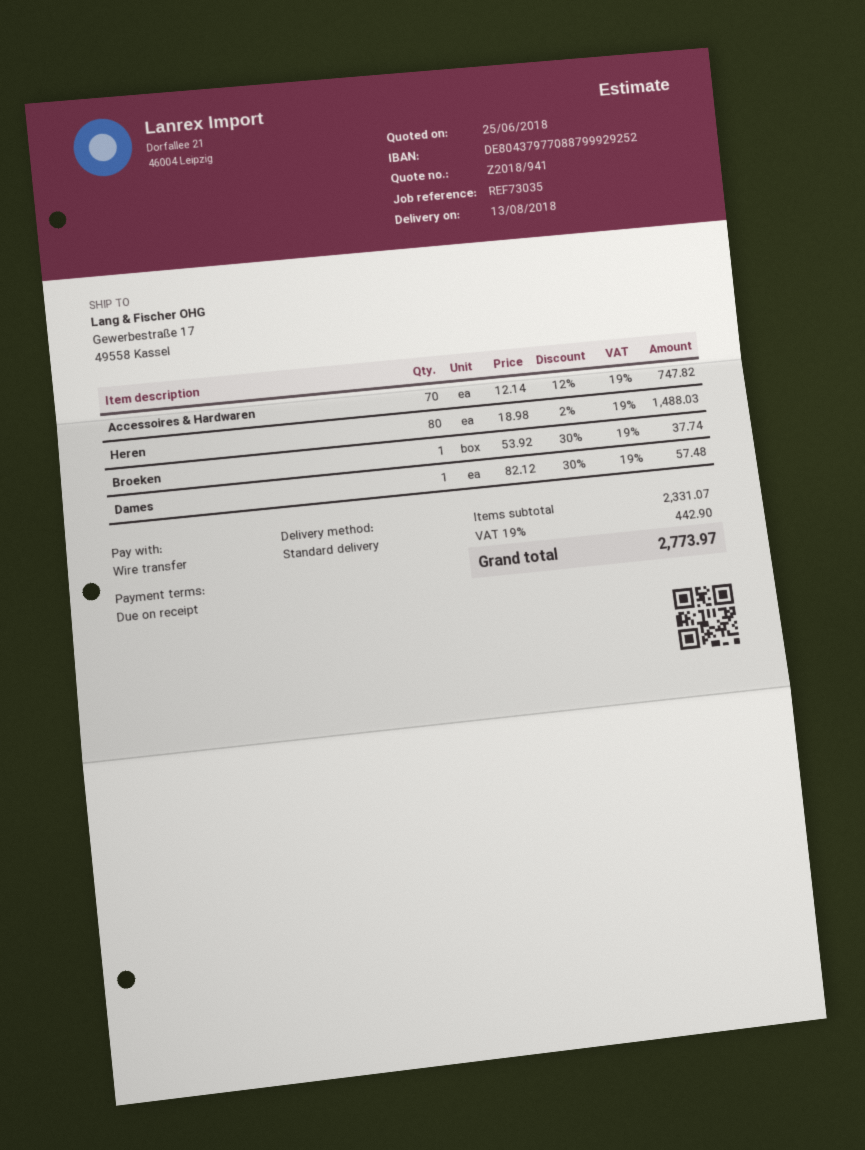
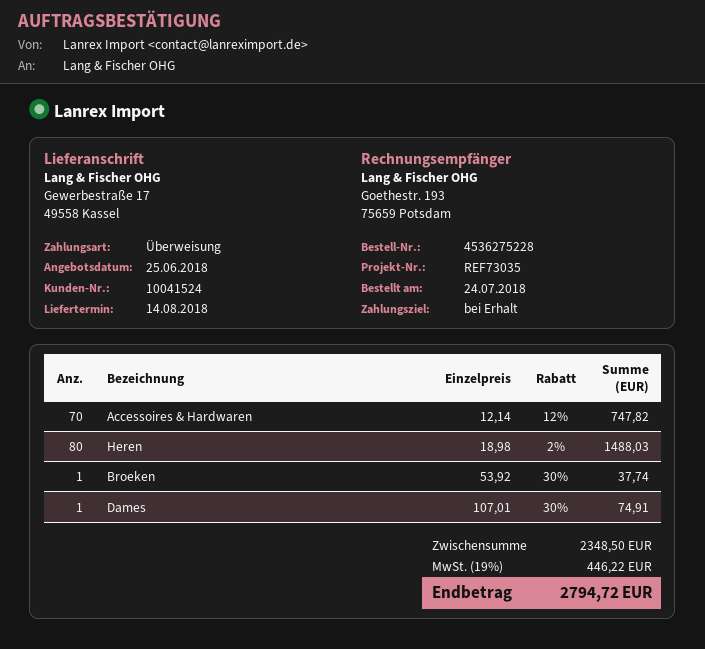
delivery date: 2018-08-13 -> 2018-08-14
Dames: 1 x 82.12 - 30% = 57.48 -> 1 x 107.01 - 30% = 74.91
subtotal: 2331.07 -> 2348.50
tax: 19% = 442.90 -> 19% = 446.22
total: 2773.97 -> 2794.72

